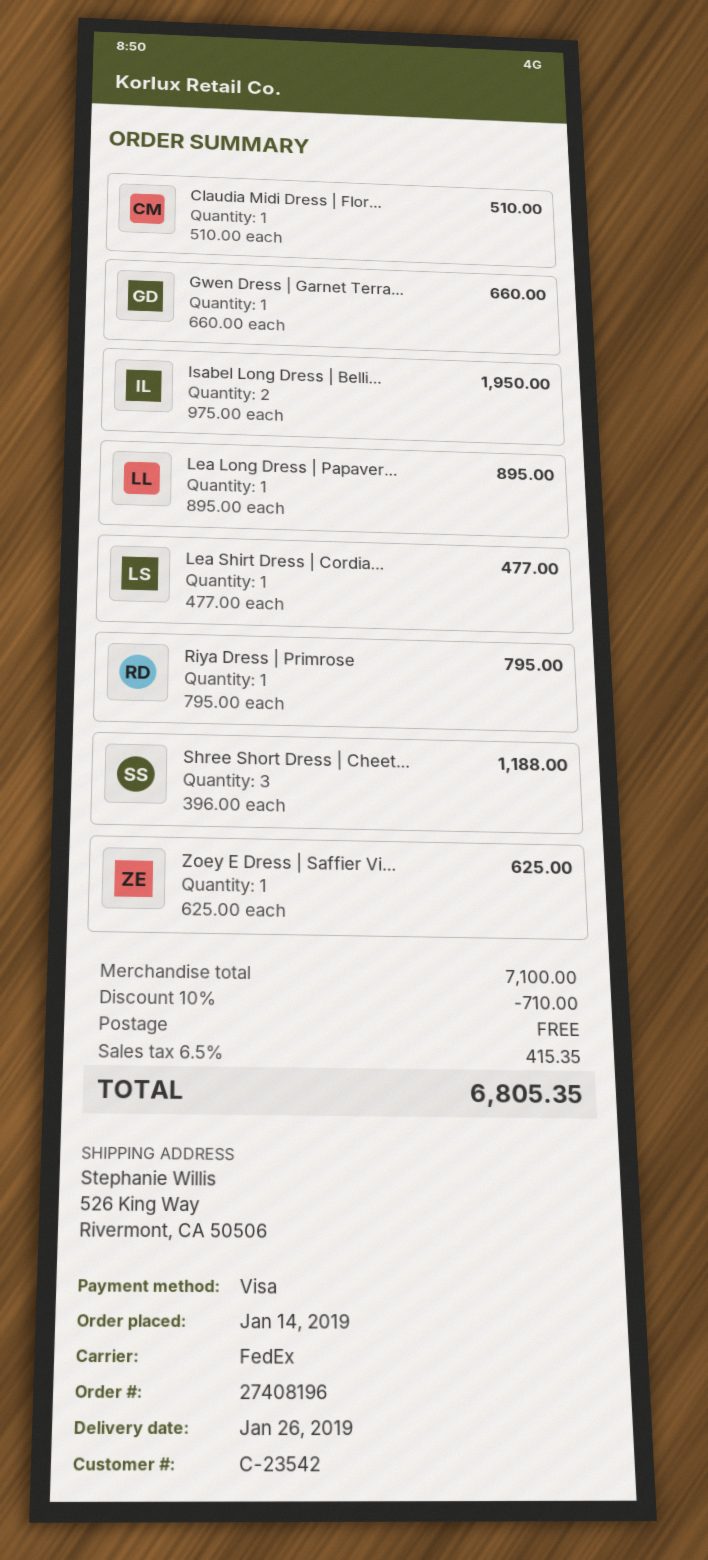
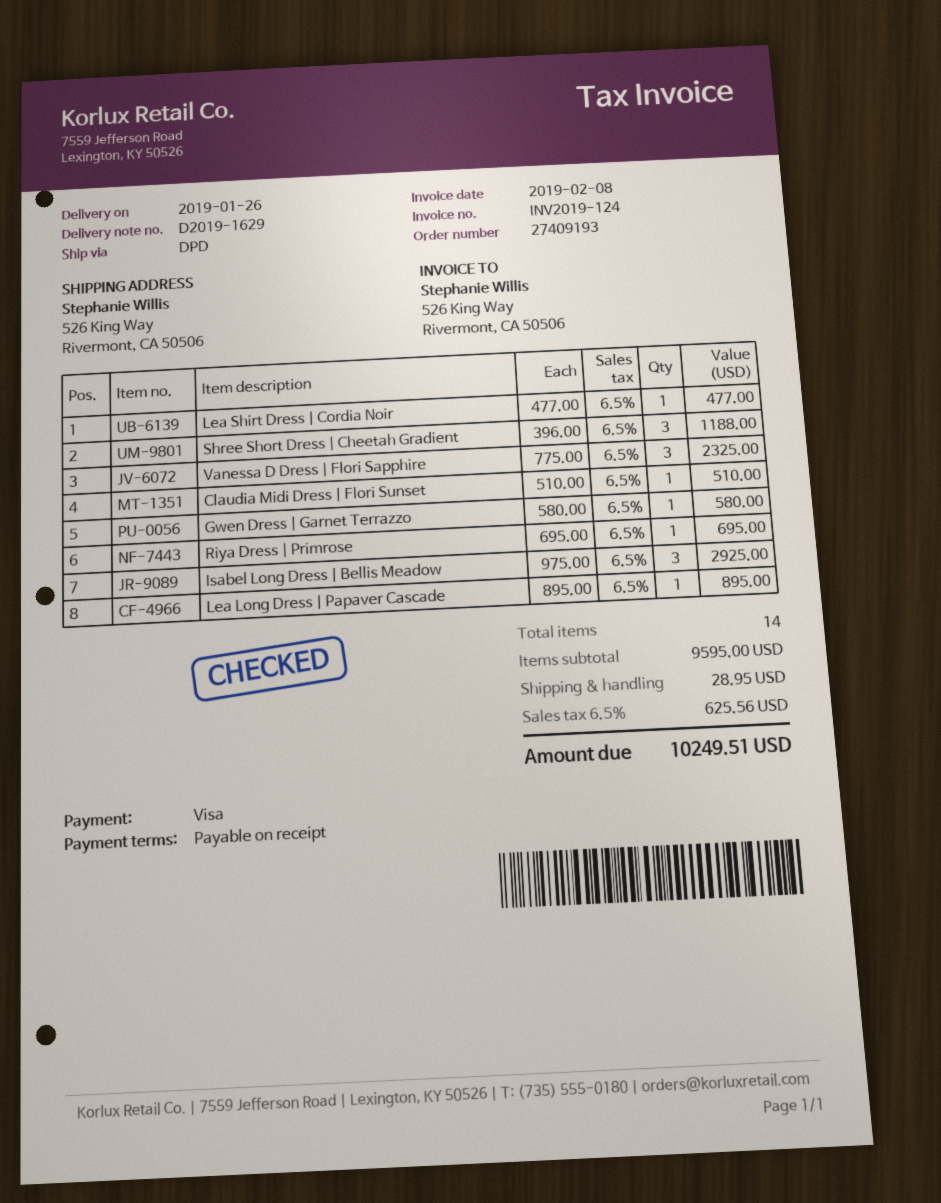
order number: 27408196 -> 27409193
shipping method: FedEx -> DPD
Gwen Dress | Garnet Terra...: 1 x 660.00 = 660.00 -> 1 x 580.00 = 580.00
Isabel Long Dress | Belli...: 2 x 975.00 = 1950.00 -> 3 x 975.00 = 2925.00
Riya Dress | Primrose: 1 x 795.00 = 795.00 -> 1 x 695.00 = 695.00
Zoey E Dress | Saffier Vi...: 1 x 625.00 = 625.00 -> none
Vanessa D Dress | Flori Sapphire: none -> 3 x 775.00 = 2325.00
subtotal: 7100.00 -> 9595.00
discount: 10% = 710.00 -> none
shipping: 0.00 -> 28.95
tax: 6.5% = 415.35 -> 6.5% = 625.56
total: 6805.35 -> 10249.51

